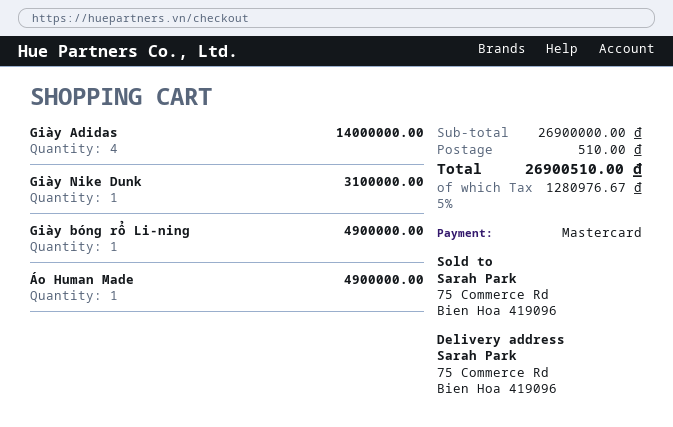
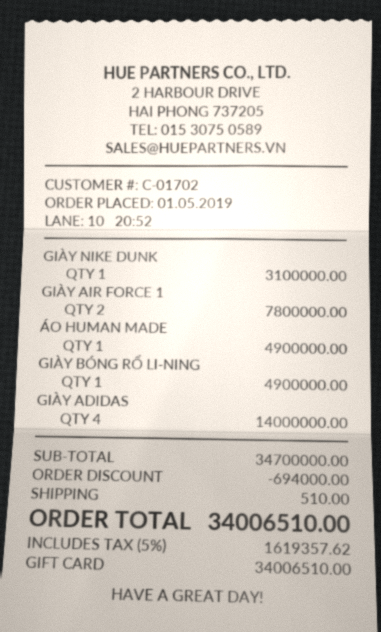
payment method: Mastercard -> gift card
GIÀY AIR FORCE 1: none -> 2 for 7800000.00
subtotal: 26900000.00 -> 34700000.00
discount: none -> 694000.00
tax: 5% = 1280976.67 -> 5% = 1619357.62
total: 26900510.00 -> 34006510.00

